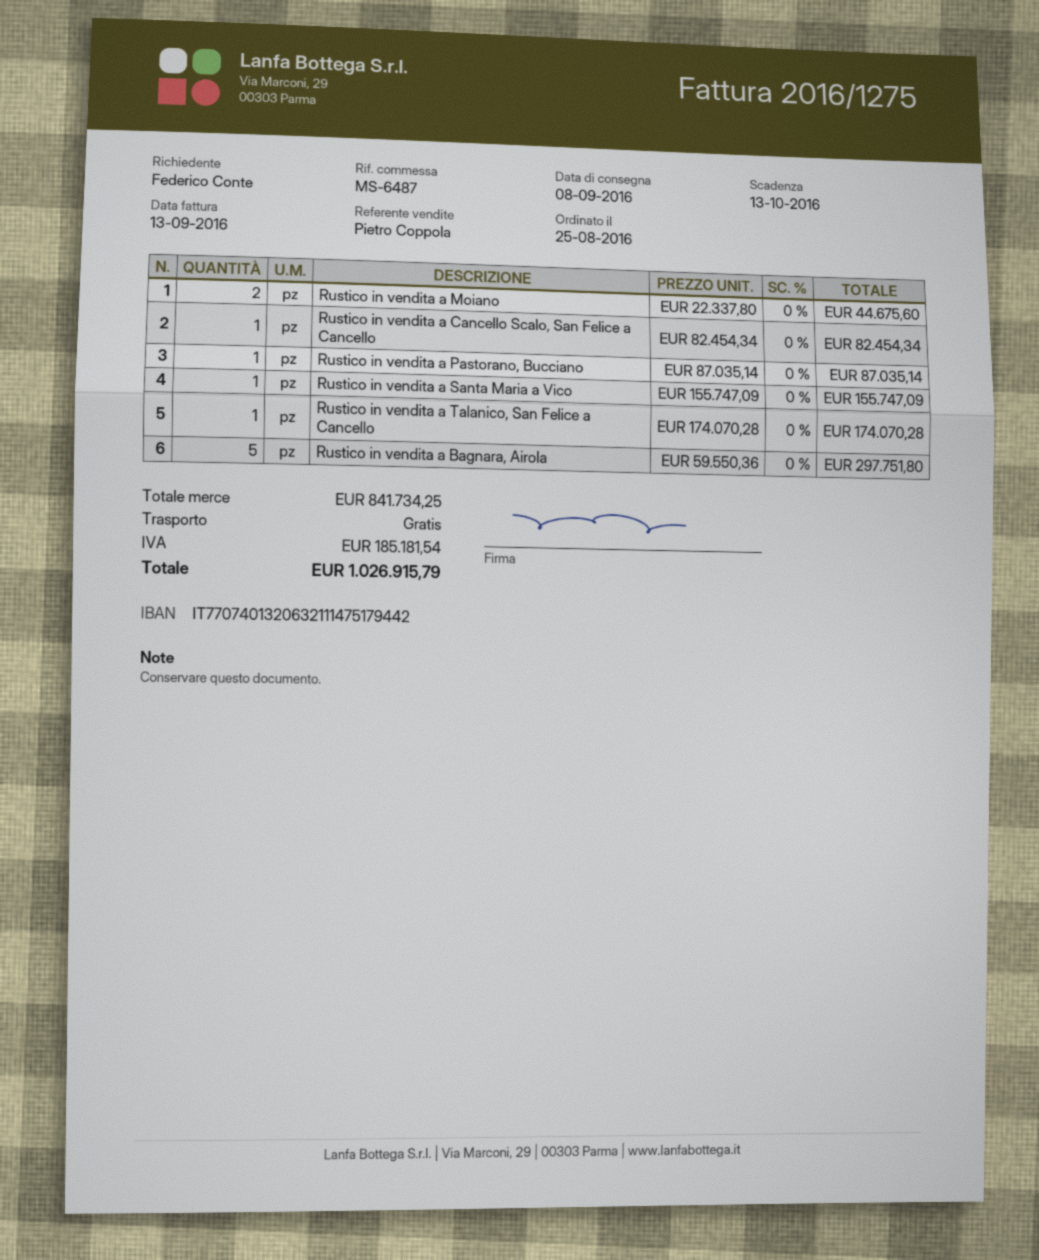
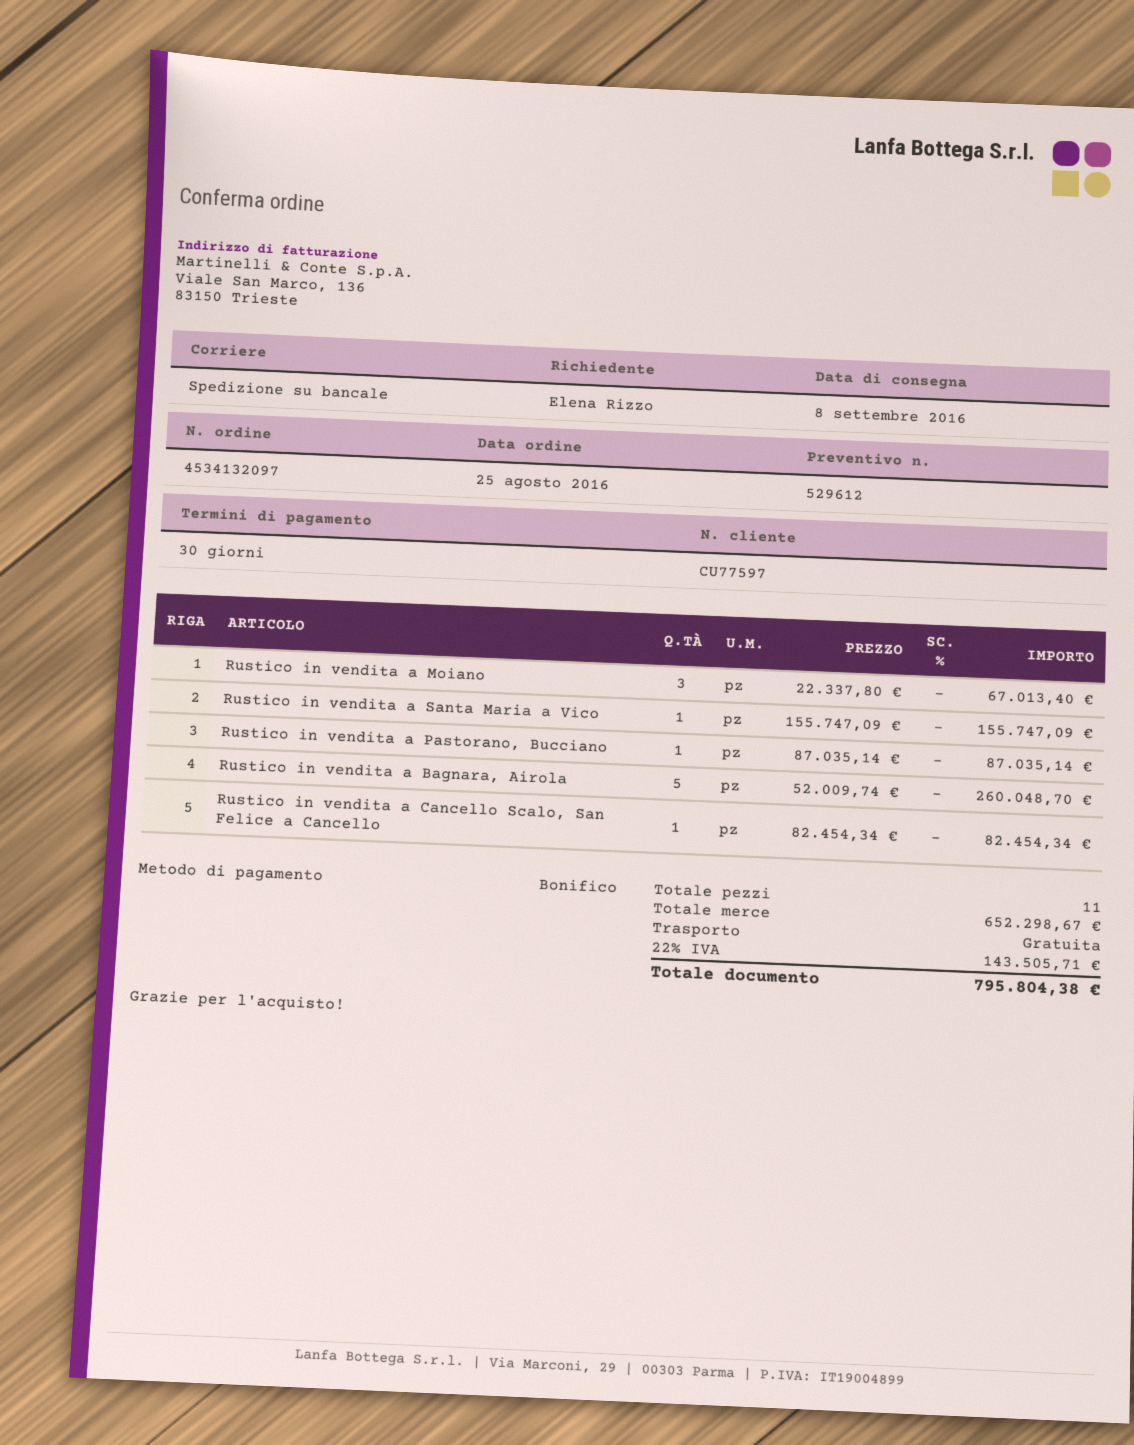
ordered by: Federico Conte -> Elena Rizzo
Rustico in vendita a Moiano: 2 x 22337.80 = 44675.60 -> 3 x 22337.80 = 67013.40
Rustico in vendita a Talanico, San Felice a Cancello: 1 x 174070.28 = 174070.28 -> none
Rustico in vendita a Bagnara, Airola: 5 x 59550.36 = 297751.80 -> 5 x 52009.74 = 260048.70
subtotal: 841734.25 -> 652298.67
tax: 185181.54 -> 143505.71
total: 1026915.79 -> 795804.38

